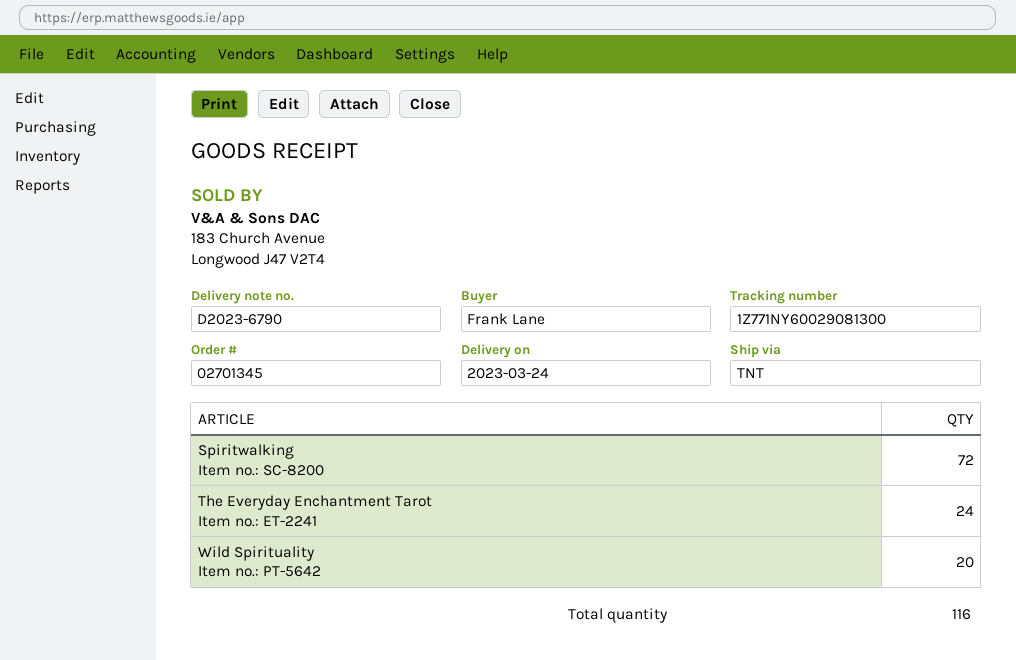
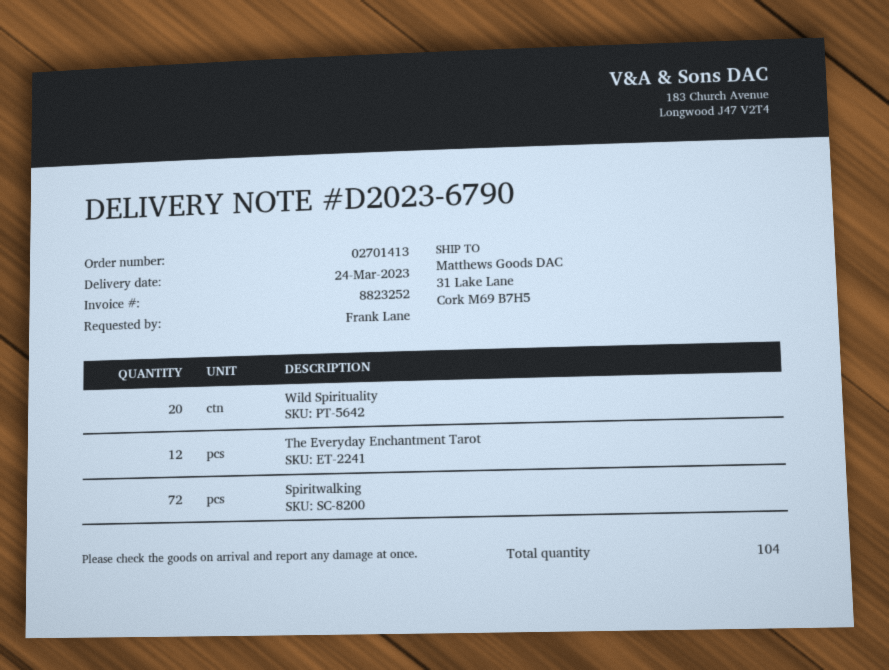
order number: 02701345 -> 02701413
The Everyday Enchantment Tarot: 24 -> 12
total quantity: 116 -> 104

